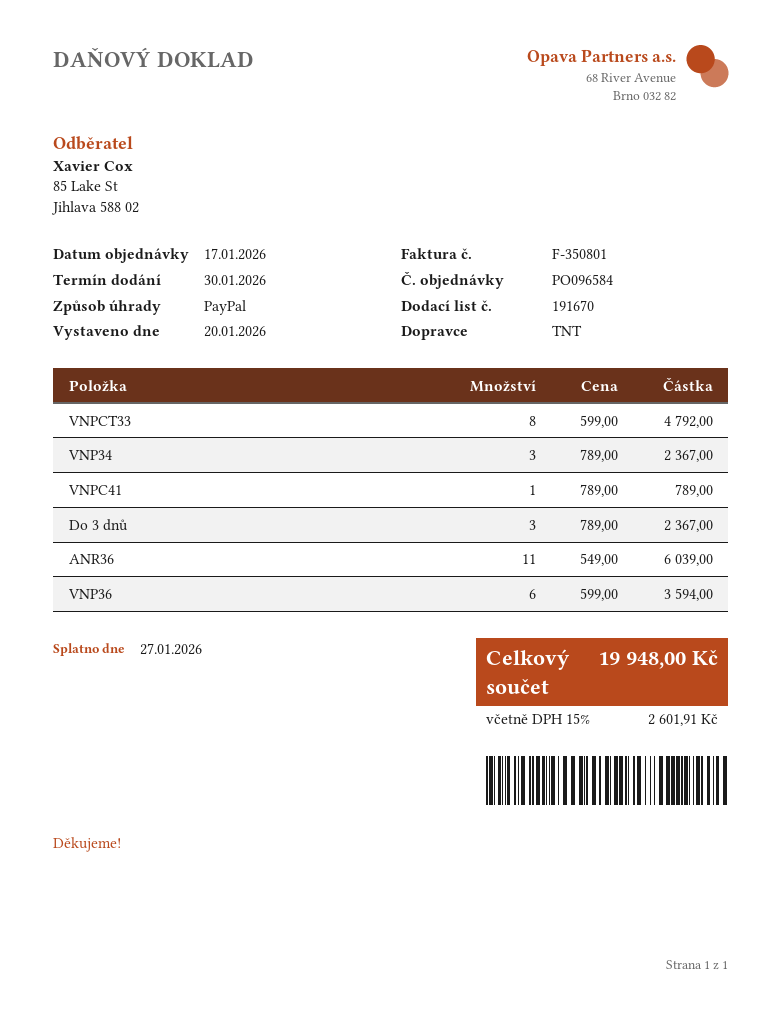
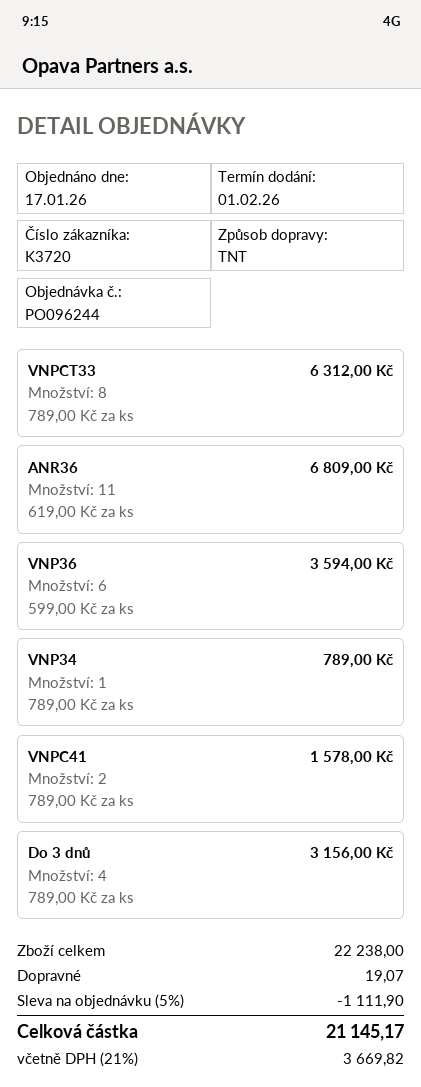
order number: PO096584 -> PO096244
delivery date: 2026-01-30 -> 2026-02-01
VNPCT33: 8 x 599.00 = 4792.00 -> 8 x 789.00 = 6312.00
VNP34: 3 x 789.00 = 2367.00 -> 1 x 789.00 = 789.00
VNPC41: 1 x 789.00 = 789.00 -> 2 x 789.00 = 1578.00
Do 3 dnů: 3 x 789.00 = 2367.00 -> 4 x 789.00 = 3156.00
ANR36: 11 x 549.00 = 6039.00 -> 11 x 619.00 = 6809.00
discount: none -> 5% = 1111.90
shipping: none -> 19.07
tax: 15% = 2601.91 -> 21% = 3669.82
total: 19948.00 -> 21145.17

